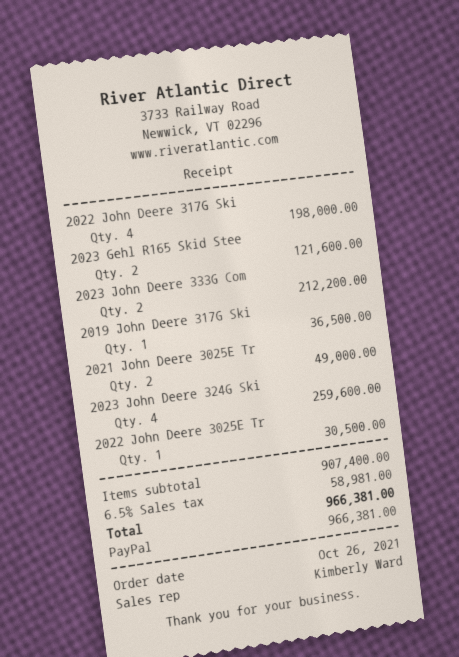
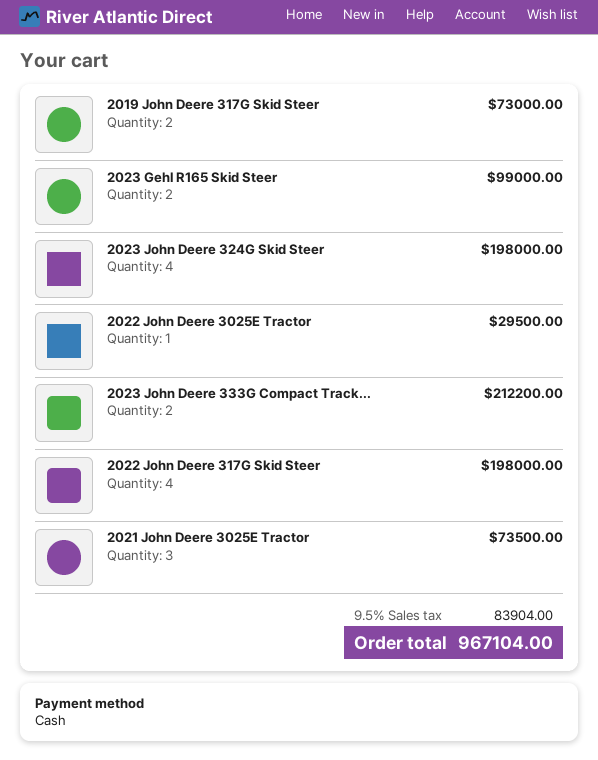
payment method: PayPal -> cash
2023 Gehl R165 Skid Stee: 2 for 121600.00 -> 2 for 99000.00
2019 John Deere 317G Ski: 1 for 36500.00 -> 2 for 73000.00
2021 John Deere 3025E Tr: 2 for 49000.00 -> 3 for 73500.00
2023 John Deere 324G Ski: 4 for 259600.00 -> 4 for 198000.00
2022 John Deere 3025E Tr: 1 for 30500.00 -> 1 for 29500.00
tax: 6.5% = 58981.00 -> 9.5% = 83904.00
total: 966381.00 -> 967104.00

